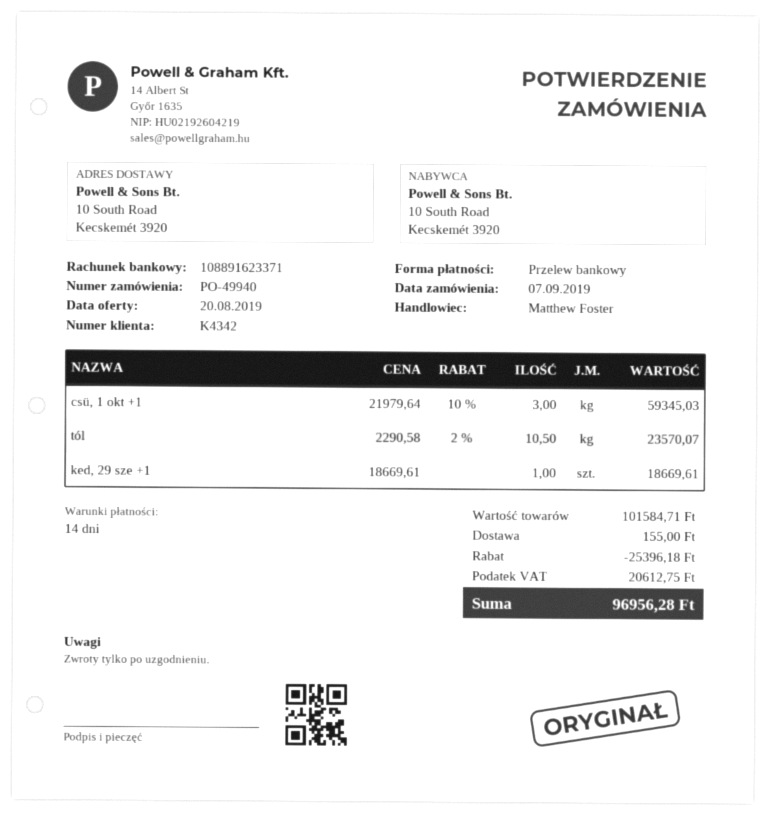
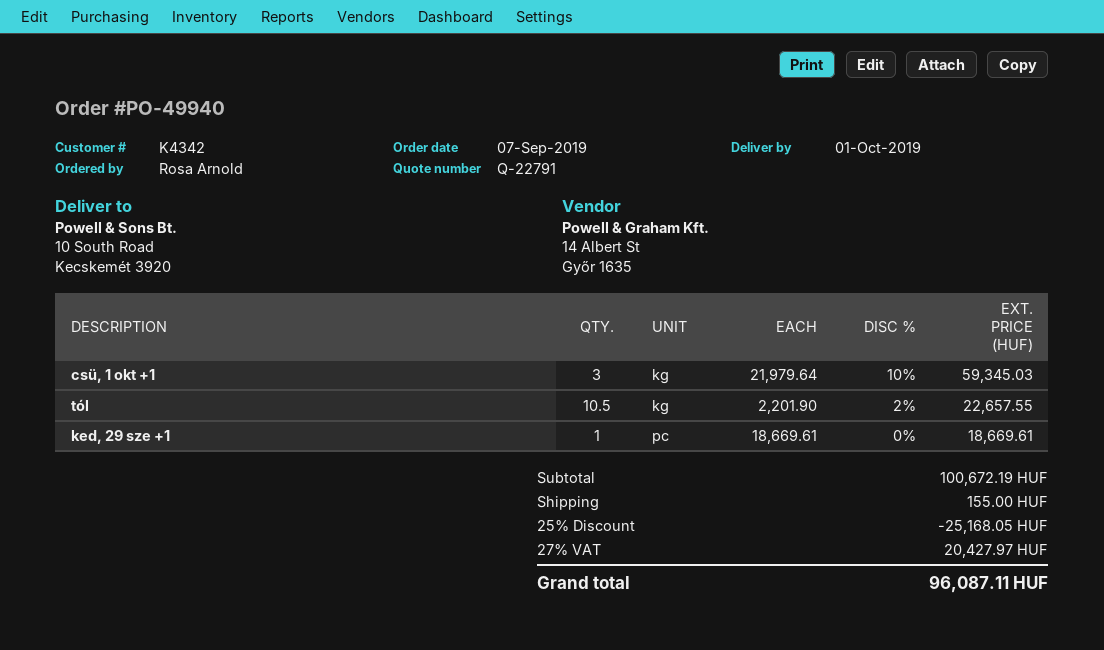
tól: 10.5 x 2290.58 - 2% = 23570.07 -> 10.5 x 2201.90 - 2% = 22657.55
subtotal: 101584.71 -> 100672.19
discount: 25396.18 -> 25168.05
tax: 20612.75 -> 20427.97
total: 96956.28 -> 96087.11

